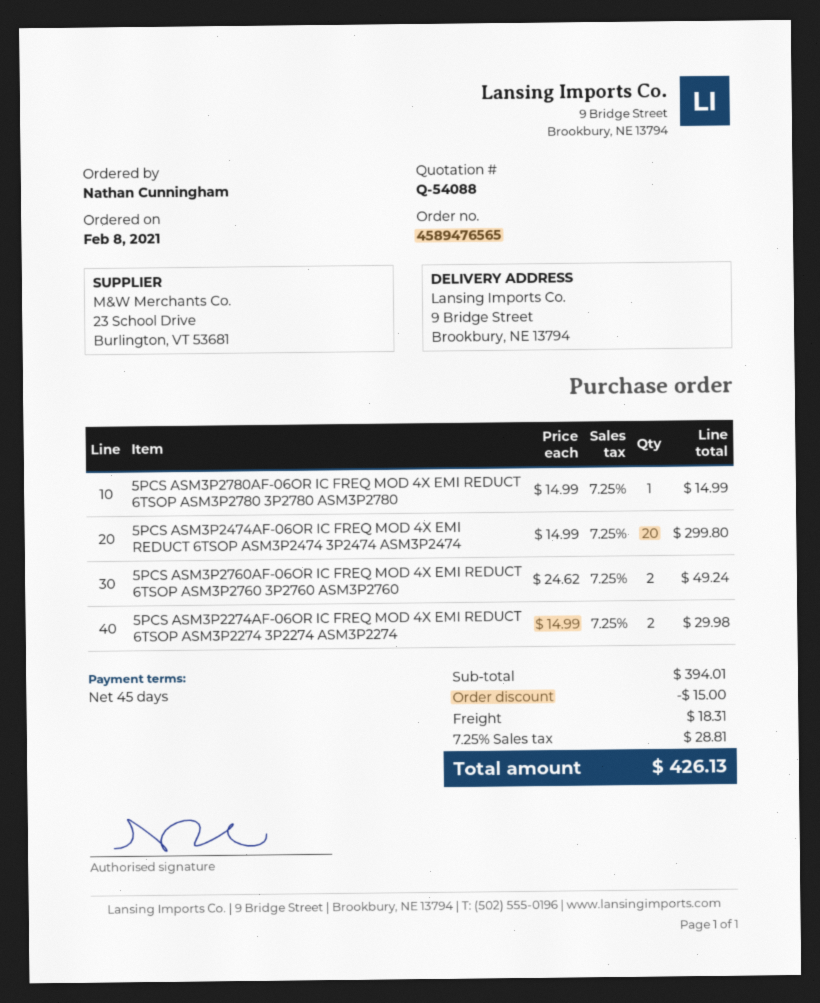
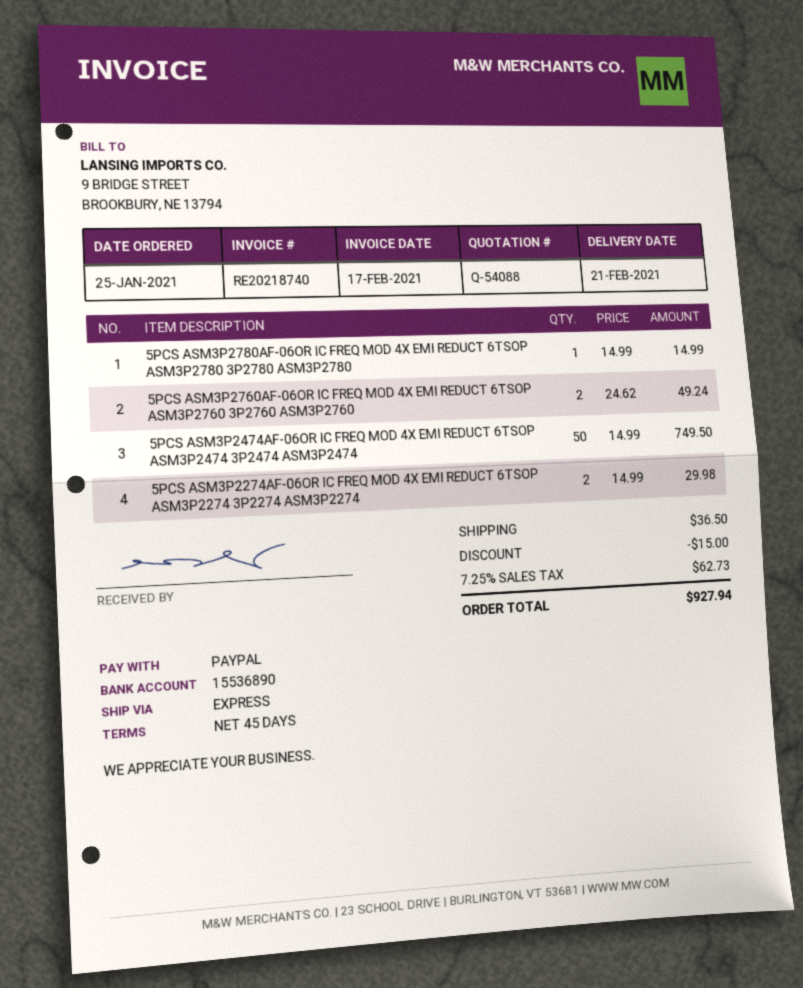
order date: 2021-02-08 -> 2021-01-25
5PCS ASM3P2474AF-06OR IC FREQ MOD 4X EMI REDUCT 6TSOP ASM3P2474 3P2474 ASM3P2474: 20 x 14.99 = 299.80 -> 50 x 14.99 = 749.50
shipping: 18.31 -> 36.50
tax: 7.25% = 28.81 -> 7.25% = 62.73
total: 426.13 -> 927.94

